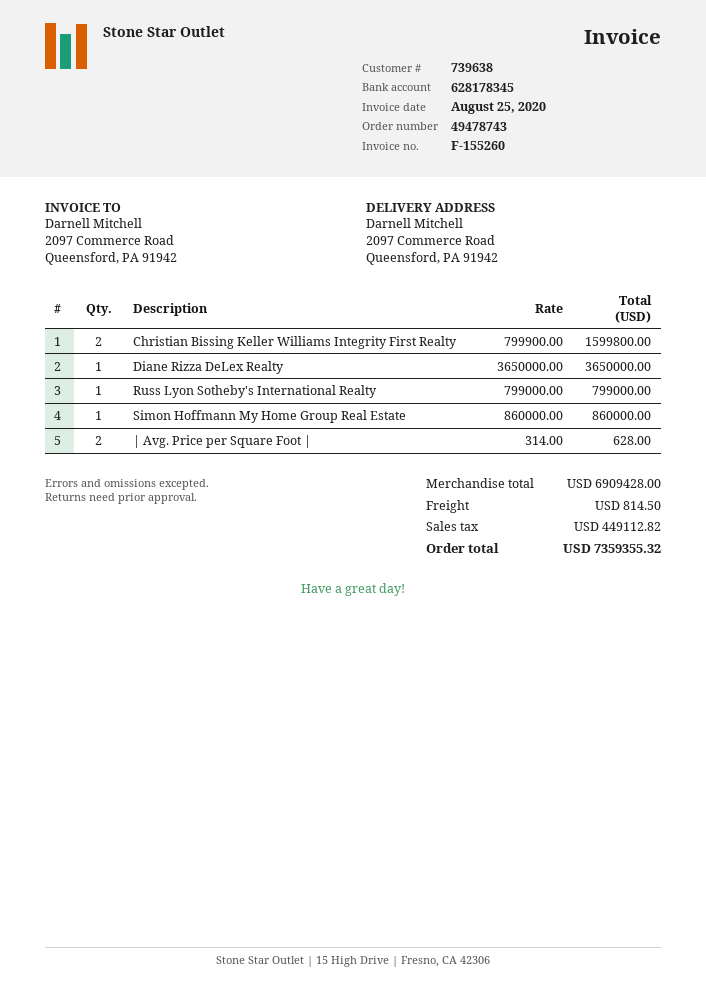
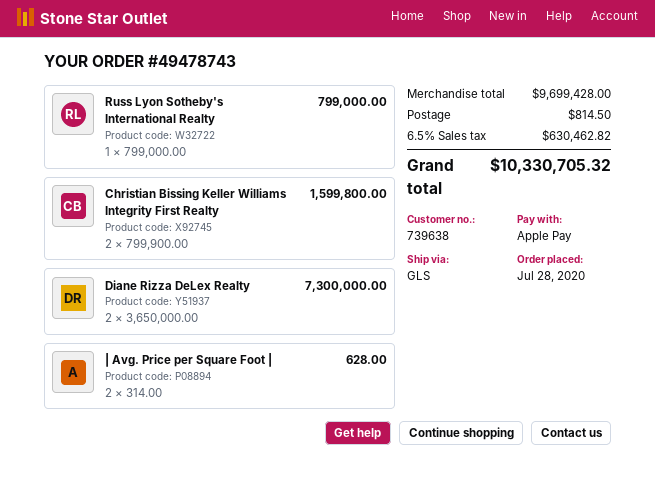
Diane Rizza DeLex Realty: 1 x 3650000.00 = 3650000.00 -> 2 x 3650000.00 = 7300000.00
Simon Hoffmann My Home Group Real Estate: 1 x 860000.00 = 860000.00 -> none
subtotal: 6909428.00 -> 9699428.00
tax: 449112.82 -> 630462.82
total: 7359355.32 -> 10330705.32

